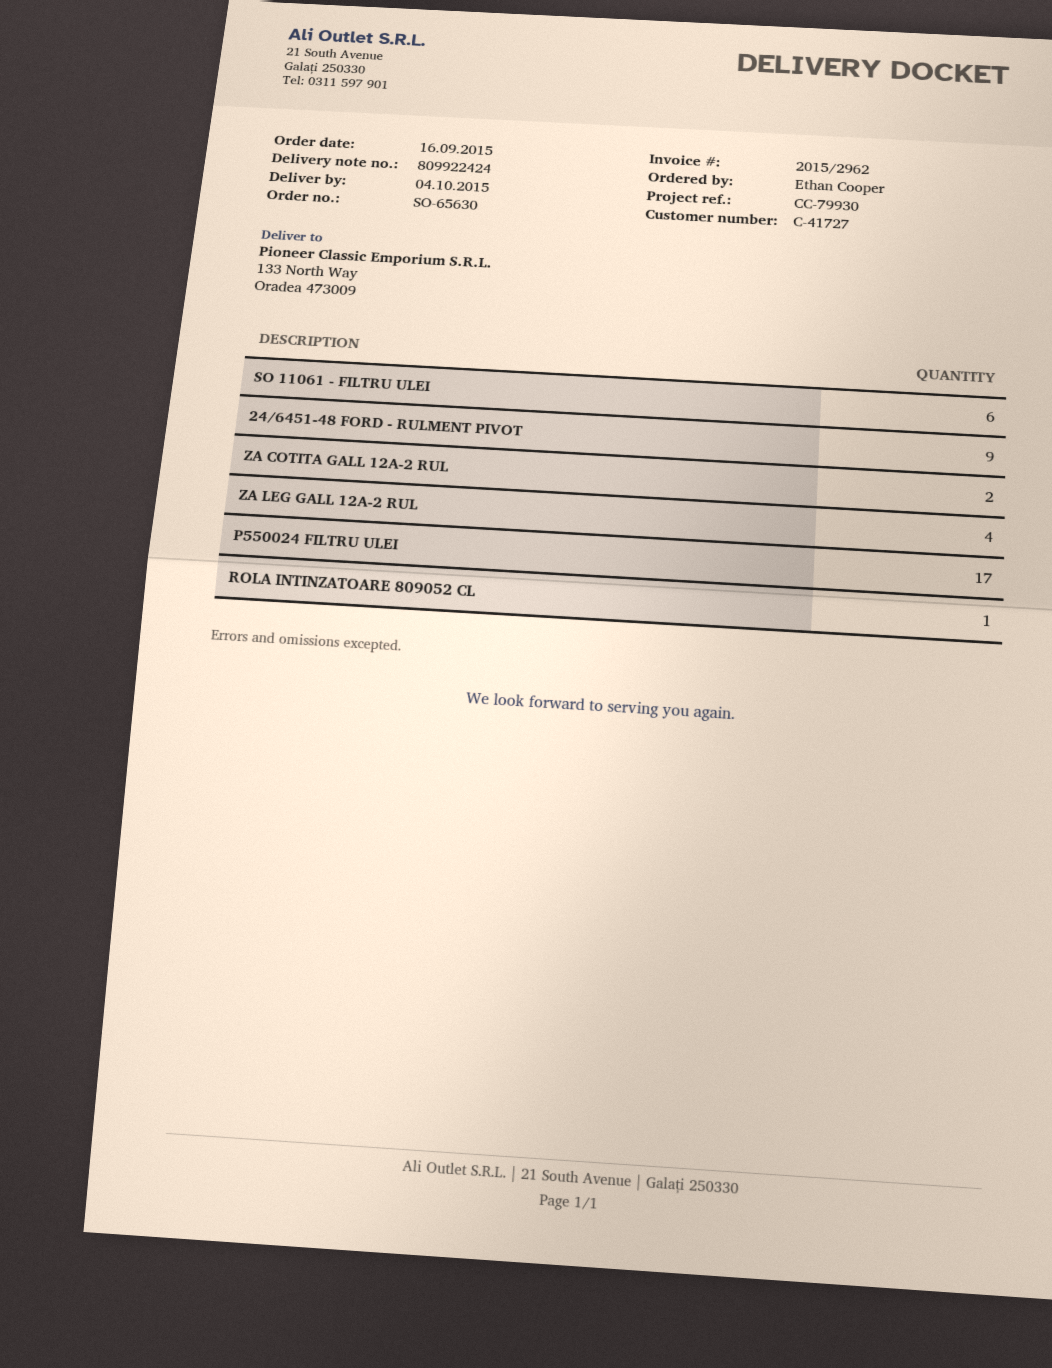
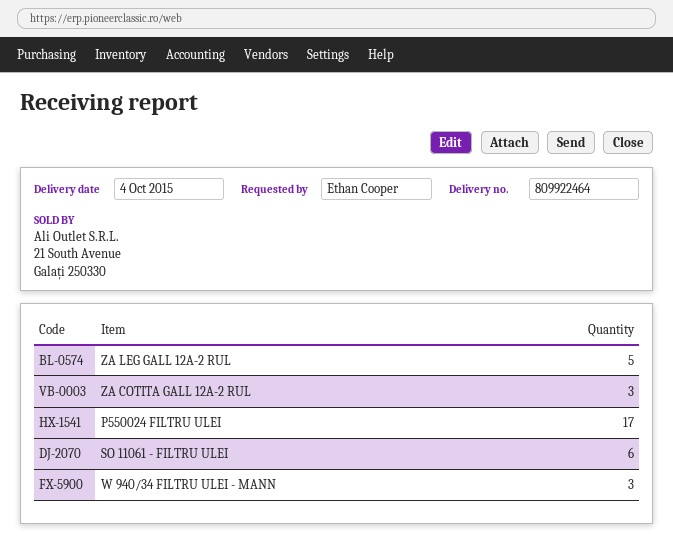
delivery note number: 809922424 -> 809922464
24/6451-48 FORD - RULMENT PIVOT: 9 -> none
ZA COTITA GALL 12A-2 RUL: 2 -> 3
ZA LEG GALL 12A-2 RUL: 4 -> 5
ROLA INTINZATOARE 809052 CL: 1 -> none
W 940/34 FILTRU ULEI - MANN: none -> 3

